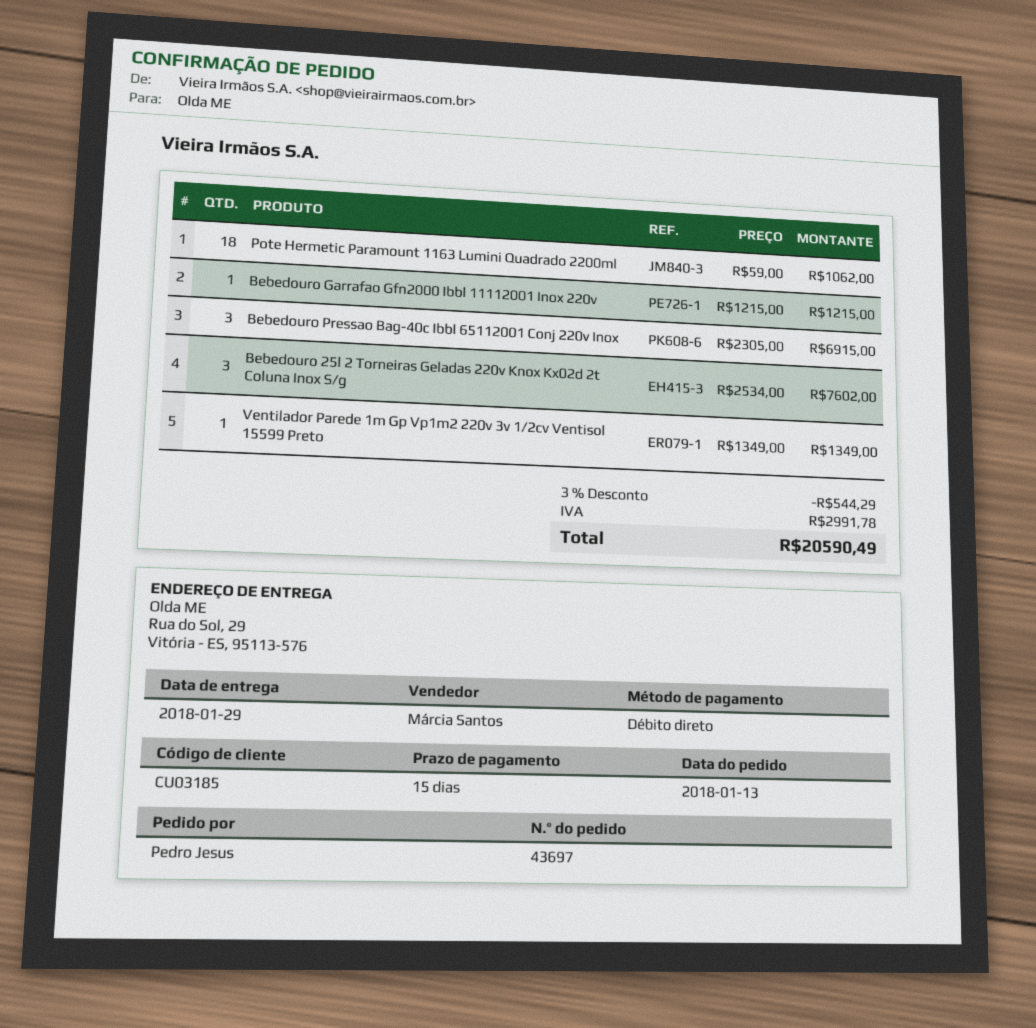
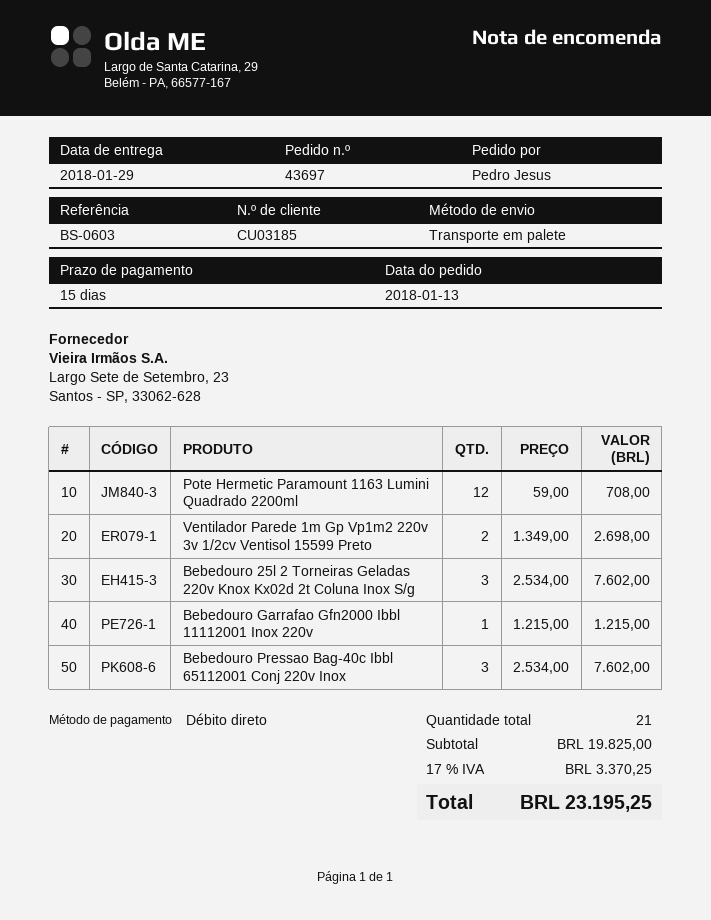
Pote Hermetic Paramount 1163 Lumini Quadrado 2200ml: 18 x 59.00 = 1062.00 -> 12 x 59.00 = 708.00
Bebedouro Pressao Bag-40c Ibbl 65112001 Conj 220v Inox: 3 x 2305.00 = 6915.00 -> 3 x 2534.00 = 7602.00
Ventilador Parede 1m Gp Vp1m2 220v 3v 1/2cv Ventisol 15599 Preto: 1 x 1349.00 = 1349.00 -> 2 x 1349.00 = 2698.00
discount: 3% = 544.29 -> none
tax: 2991.78 -> 3370.25
total: 20590.49 -> 23195.25

